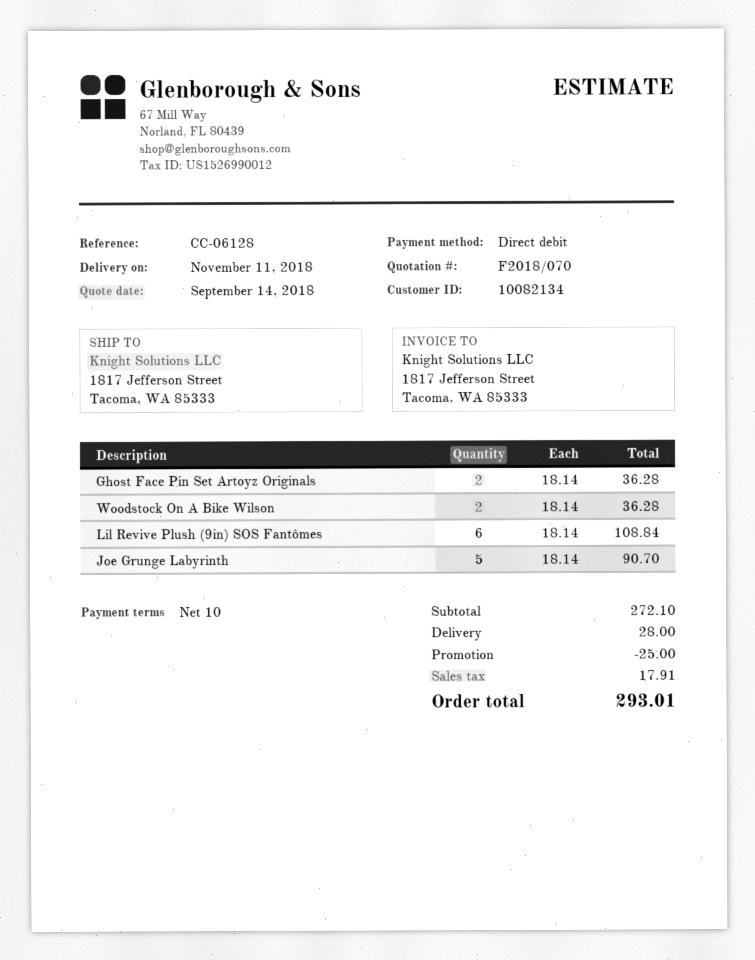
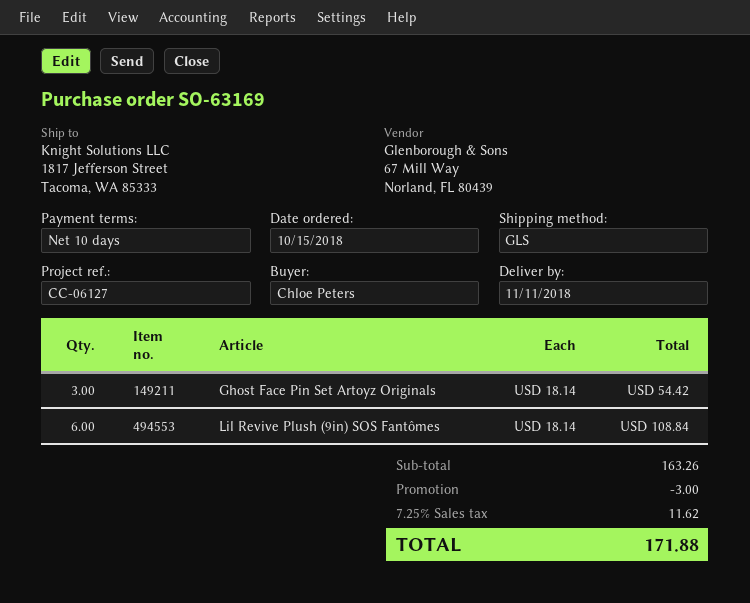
reference: CC-06128 -> CC-06127
Ghost Face Pin Set Artoyz Originals: 2 x 18.14 = 36.28 -> 3 x 18.14 = 54.42
Woodstock On A Bike Wilson: 2 x 18.14 = 36.28 -> none
Joe Grunge Labyrinth: 5 x 18.14 = 90.70 -> none
subtotal: 272.10 -> 163.26
discount: 25.00 -> 3.00
shipping: 28.00 -> none
tax: 17.91 -> 11.62
total: 293.01 -> 171.88

